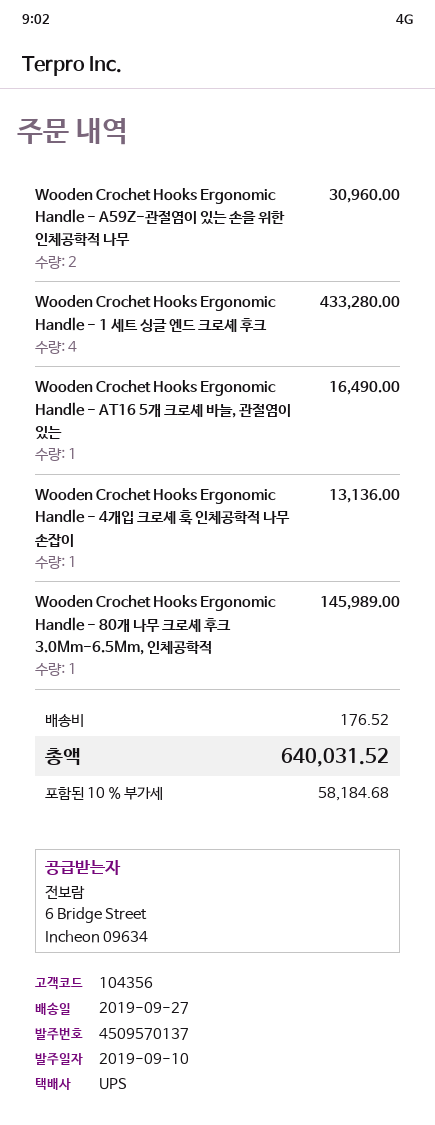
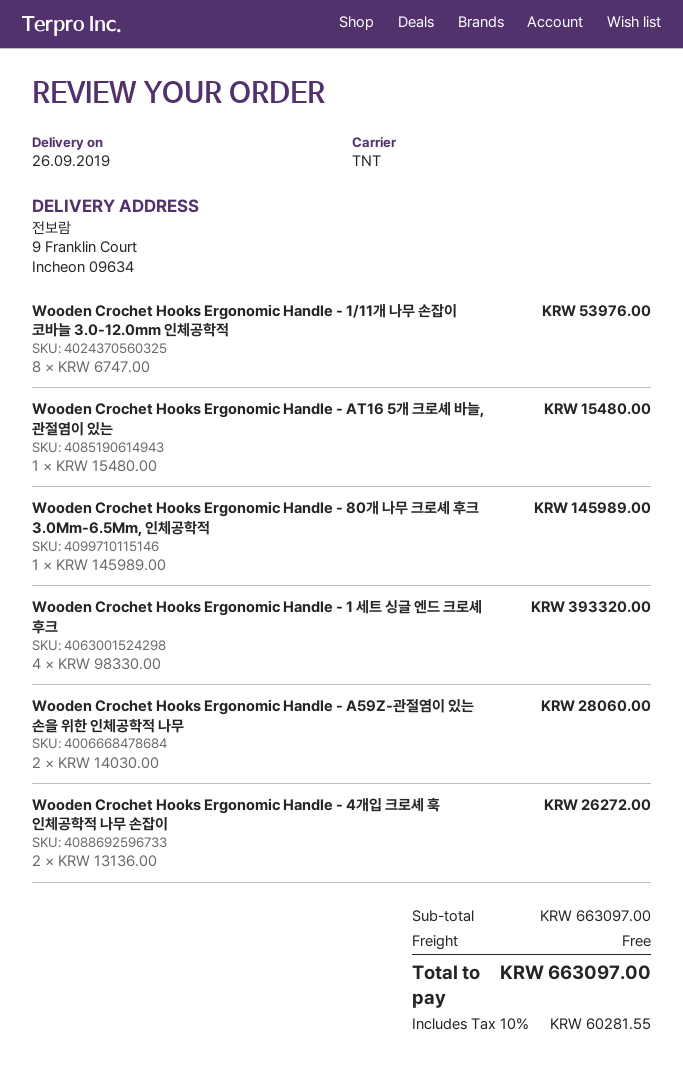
delivery date: 2019-09-27 -> 2019-09-26
shipping method: UPS -> TNT
Wooden Crochet Hooks Ergonomic Handle - A59Z-관절염이 있는 손을 위한 인체공학적 나무: 2 for 30960.00 -> 2 for 28060.00
Wooden Crochet Hooks Ergonomic Handle - 1 세트 싱글 엔드 크로셰 후크: 4 for 433280.00 -> 4 for 393320.00
Wooden Crochet Hooks Ergonomic Handle - AT16 5개 크로셰 바늘, 관절염이 있는: 1 for 16490.00 -> 1 for 15480.00
Wooden Crochet Hooks Ergonomic Handle - 4개입 크로셰 훅 인체공학적 나무 손잡이: 1 for 13136.00 -> 2 for 26272.00
Wooden Crochet Hooks Ergonomic Handle - 1/11개 나무 손잡이 코바늘 3.0-12.0mm 인체공학적: none -> 8 for 53976.00
shipping: 176.52 -> 0.00
tax: 10% = 58184.68 -> 10% = 60281.55
total: 640031.52 -> 663097.00

